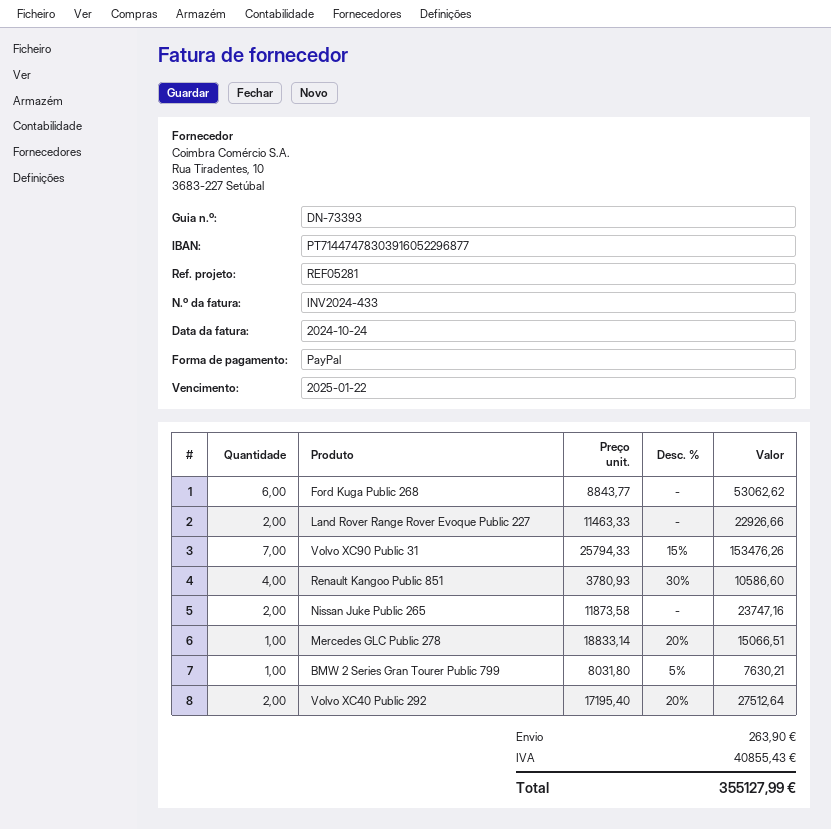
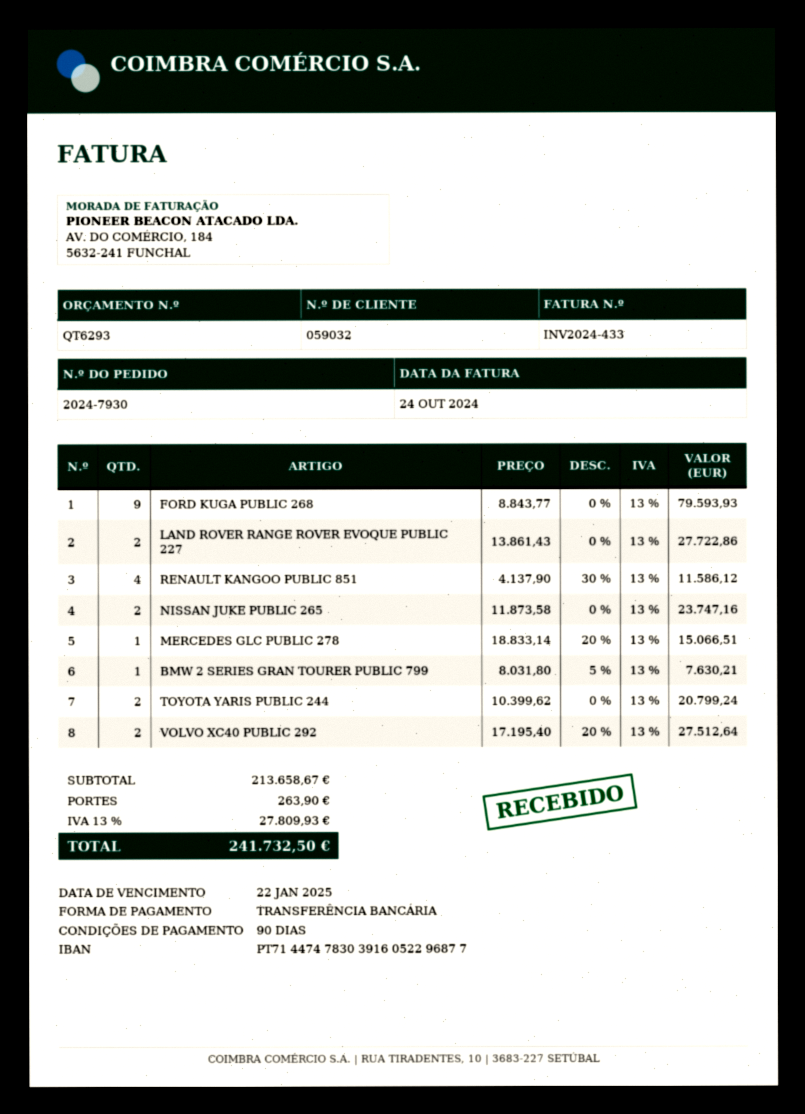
payment method: PayPal -> bank transfer
Ford Kuga Public 268: 6 x 8843.77 = 53062.62 -> 9 x 8843.77 = 79593.93
Land Rover Range Rover Evoque Public 227: 2 x 11463.33 = 22926.66 -> 2 x 13861.43 = 27722.86
Volvo XC90 Public 31: 7 x 25794.33 - 15% = 153476.26 -> none
Renault Kangoo Public 851: 4 x 3780.93 - 30% = 10586.60 -> 4 x 4137.90 - 30% = 11586.12
TOYOTA YARIS PUBLIC 244: none -> 2 x 10399.62 = 20799.24
tax: 40855.43 -> 27809.93
total: 355127.99 -> 241732.50

